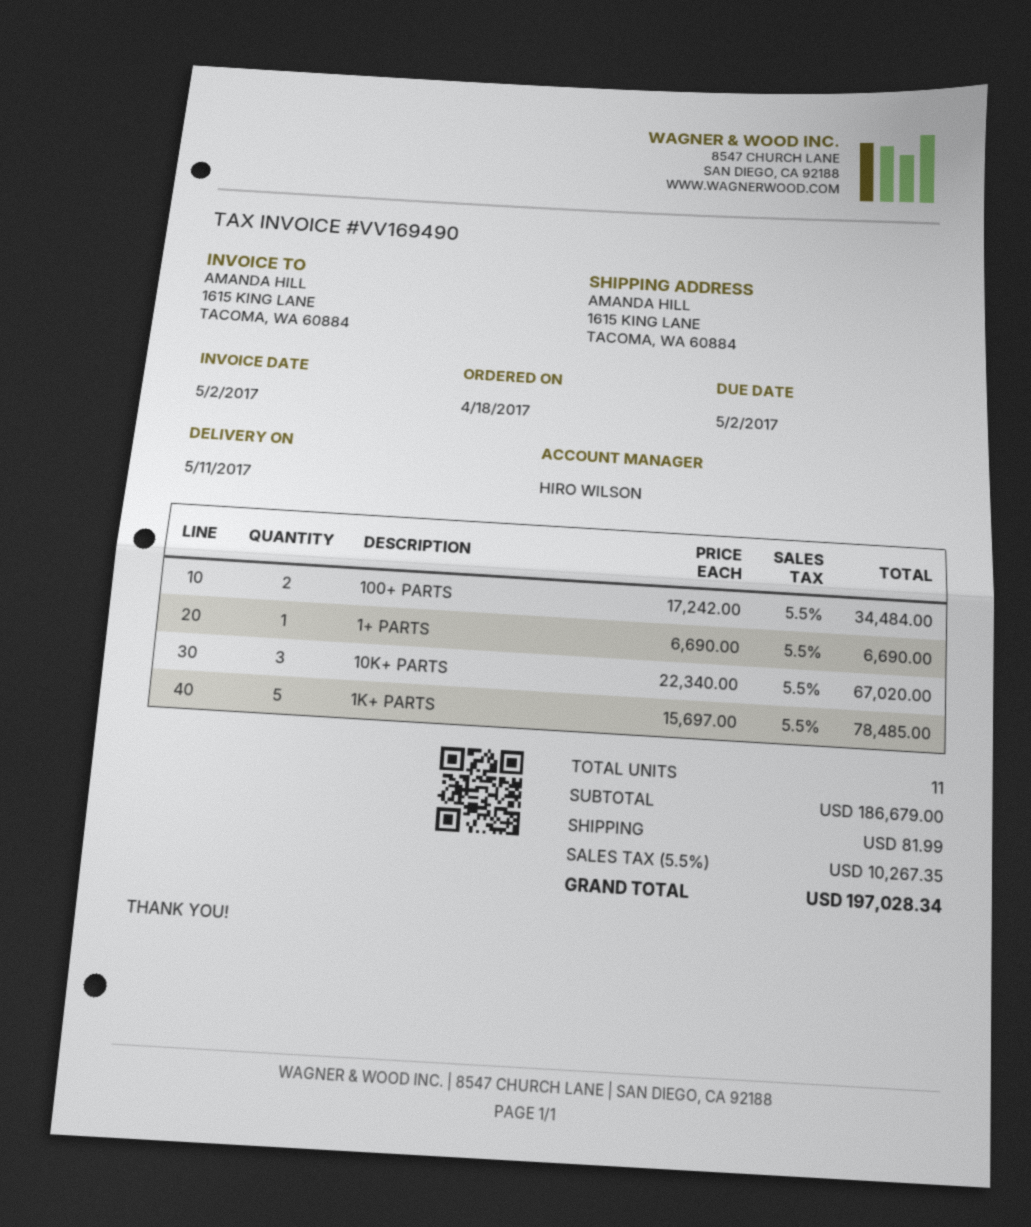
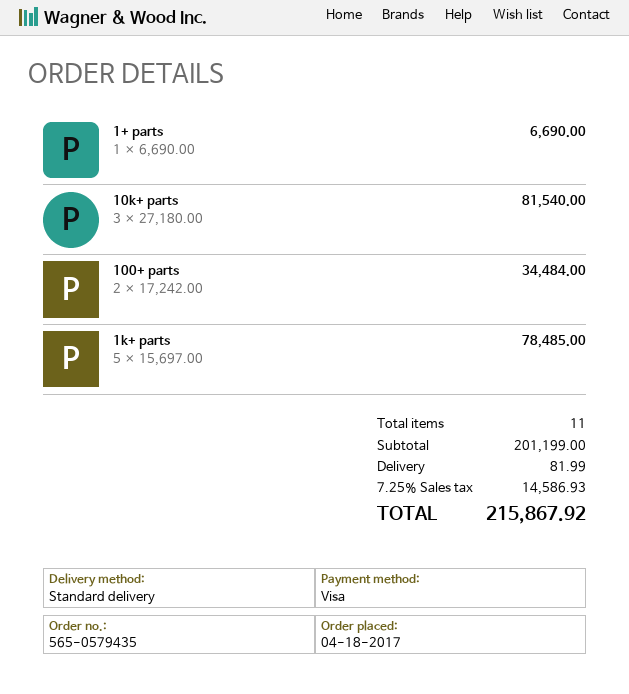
10K+ PARTS: 3 x 22340.00 = 67020.00 -> 3 x 27180.00 = 81540.00
subtotal: 186679.00 -> 201199.00
tax: 5.5% = 10267.35 -> 7.25% = 14586.93
total: 197028.34 -> 215867.92

